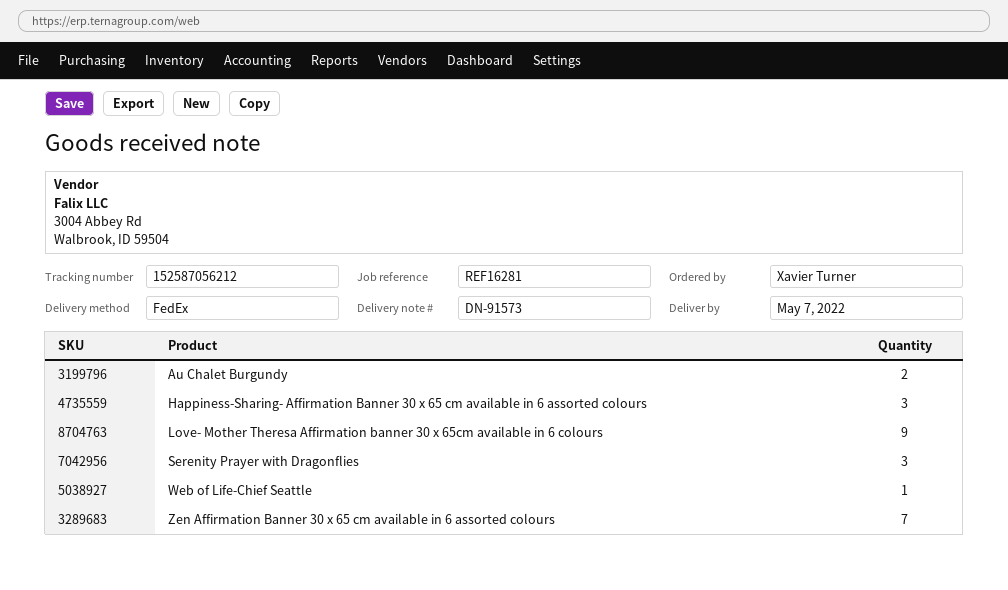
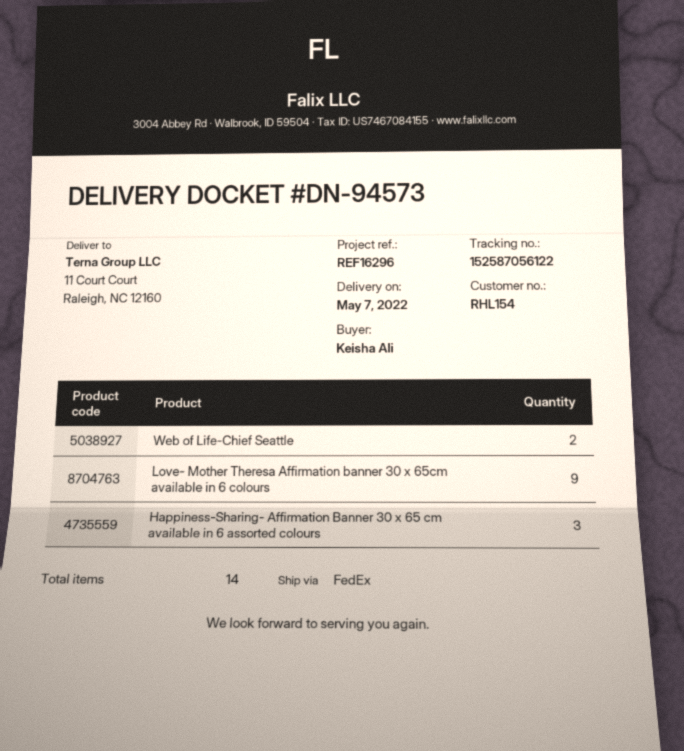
delivery note number: DN-91573 -> DN-94573
reference: REF16281 -> REF16296
ordered by: Xavier Turner -> Keisha Ali
tracking number: 152587056212 -> 152587056122
Au Chalet Burgundy: 2 -> none
Serenity Prayer with Dragonflies: 3 -> none
Web of Life-Chief Seattle: 1 -> 2
Zen Affirmation Banner 30 x 65 cm available in 6 assorted colours: 7 -> none

